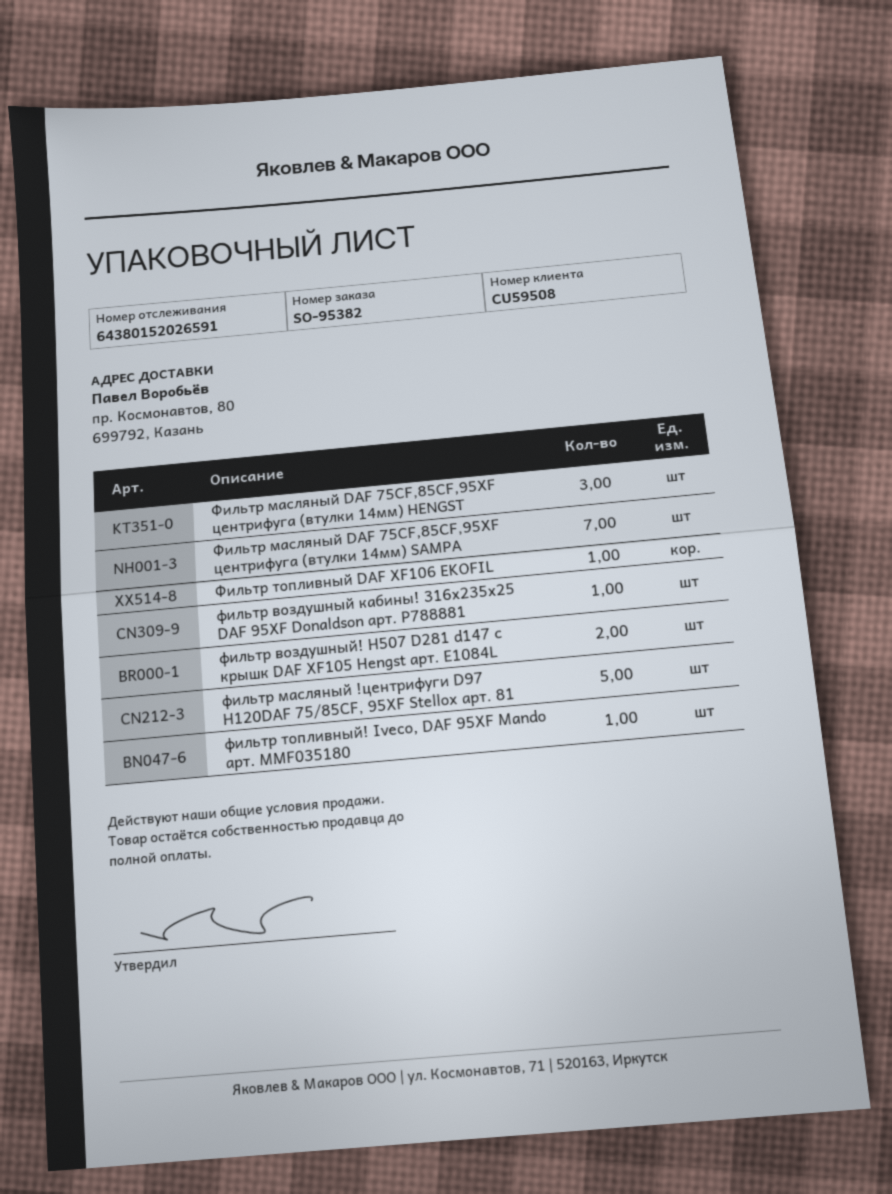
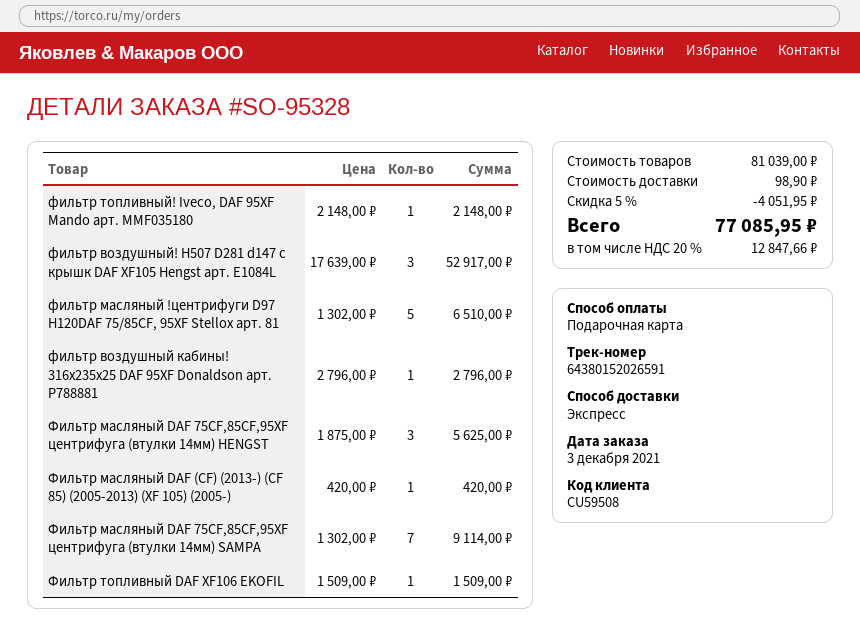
order number: SO-95382 -> SO-95328
фильтр воздушный! H507 D281 d147 с крышк DAF XF105 Hengst арт. E1084L: 2 -> 3
Фильтр масляный DAF (CF) (2013-) (CF 85) (2005-2013) (XF 105) (2005-): none -> 1

